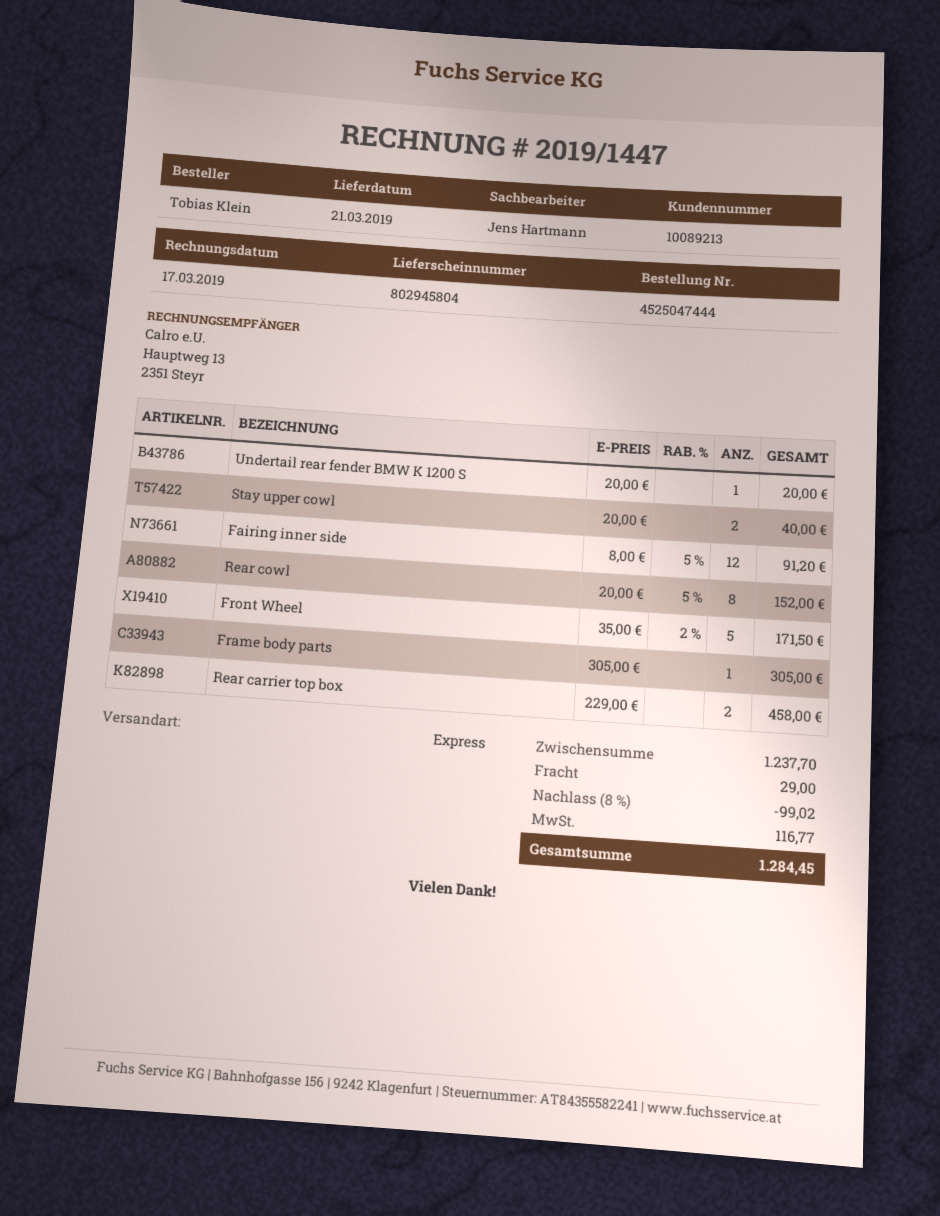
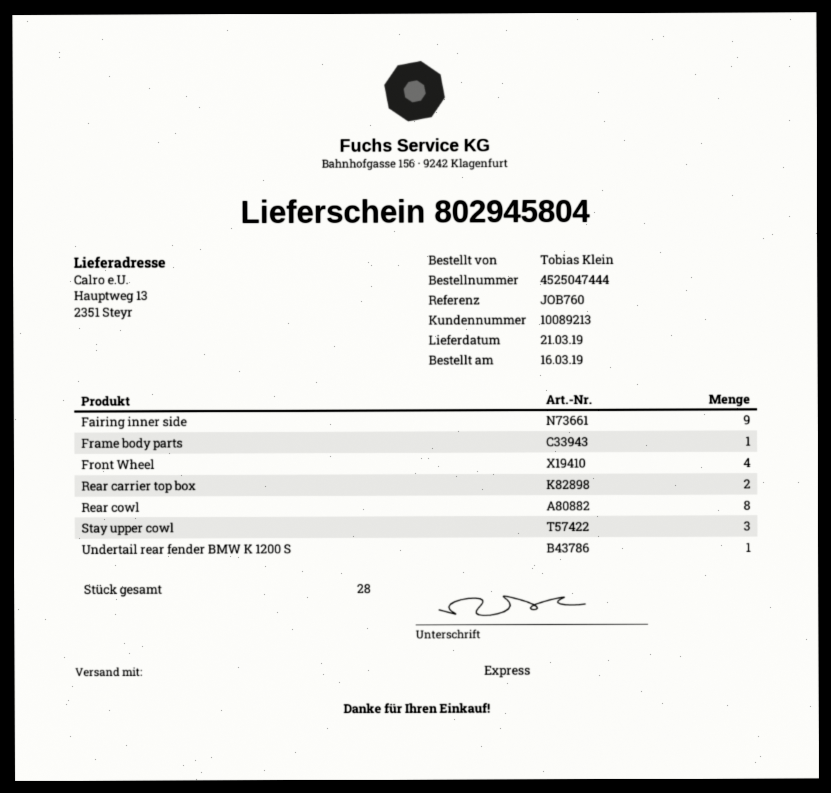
Stay upper cowl: 2 -> 3
Fairing inner side: 12 -> 9
Front Wheel: 5 -> 4

